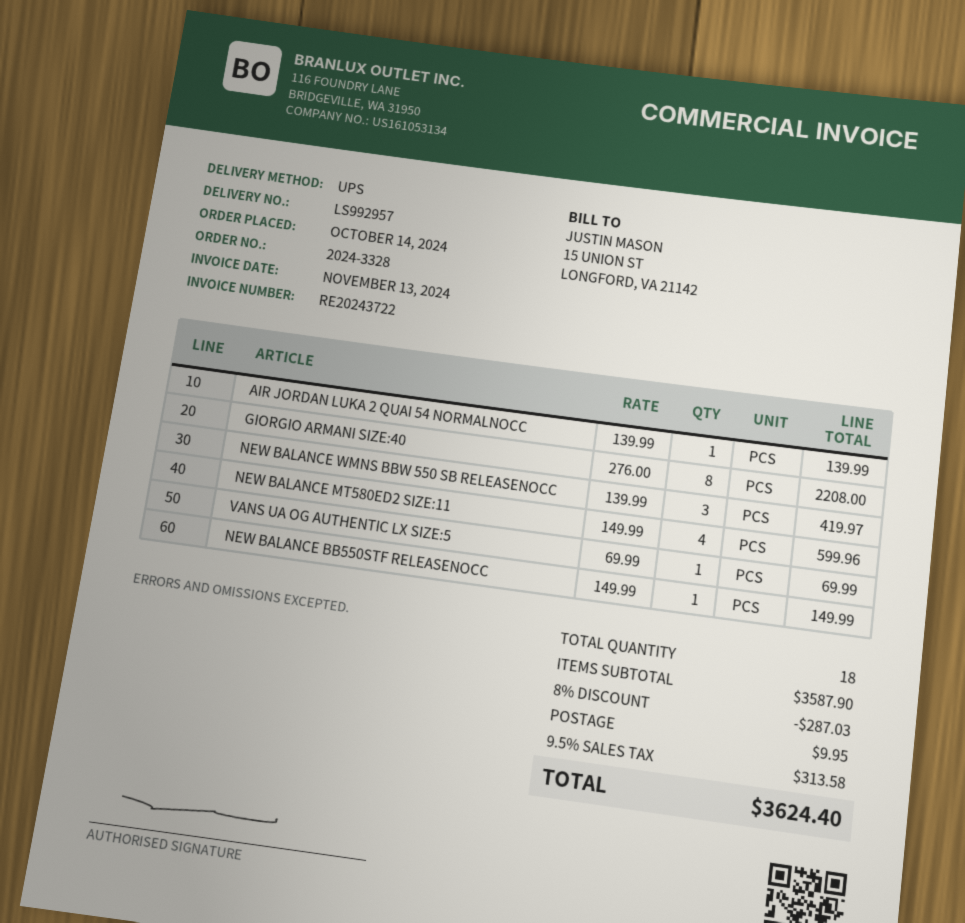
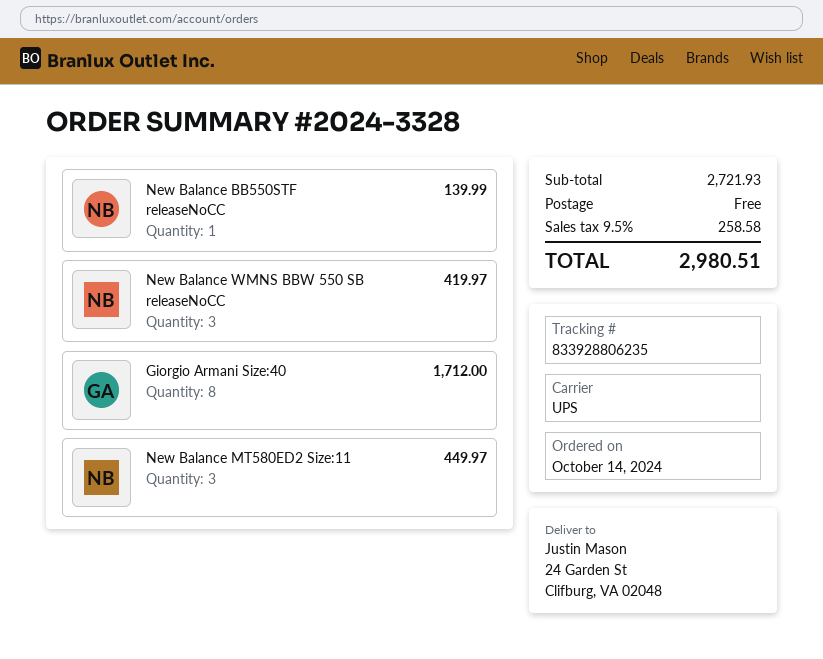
AIR JORDAN LUKA 2 QUAI 54 NORMALNOCC: 1 for 139.99 -> none
GIORGIO ARMANI SIZE:40: 8 for 2208.00 -> 8 for 1712.00
NEW BALANCE MT580ED2 SIZE:11: 4 for 599.96 -> 3 for 449.97
VANS UA OG AUTHENTIC LX SIZE:5: 1 for 69.99 -> none
NEW BALANCE BB550STF RELEASENOCC: 1 for 149.99 -> 1 for 139.99
subtotal: 3587.90 -> 2721.93
discount: 8% = 287.03 -> none
shipping: 9.95 -> 0.00
tax: 9.5% = 313.58 -> 9.5% = 258.58
total: 3624.40 -> 2980.51

